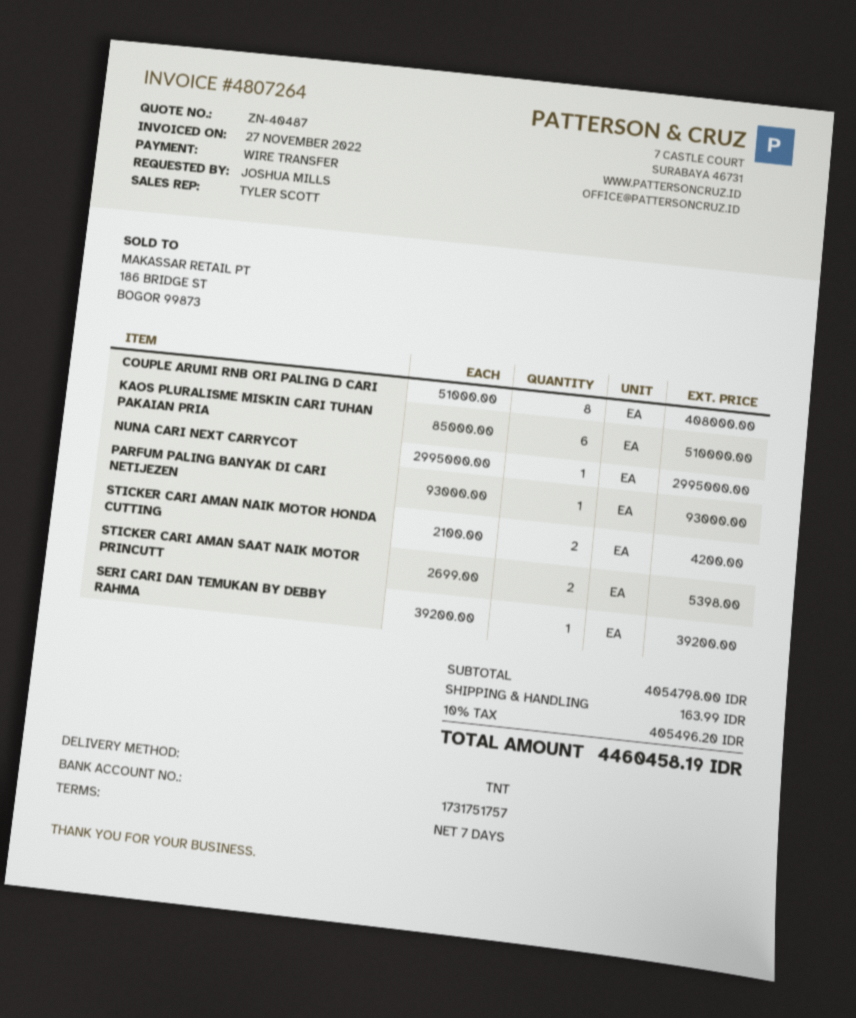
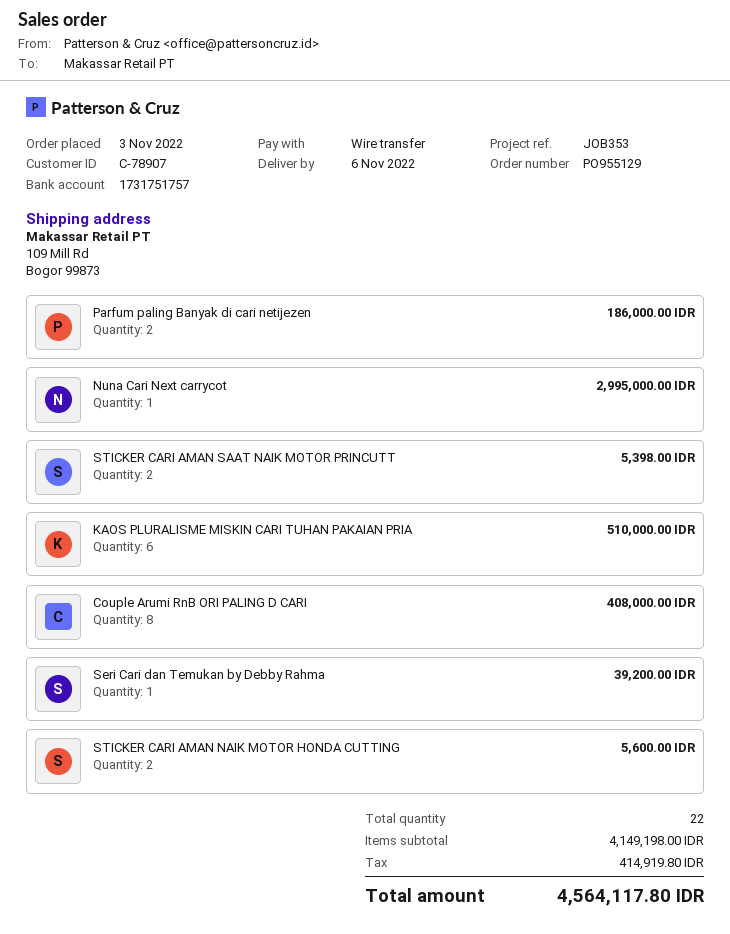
PARFUM PALING BANYAK DI CARI NETIJEZEN: 1 for 93000.00 -> 2 for 186000.00
STICKER CARI AMAN NAIK MOTOR HONDA CUTTING: 2 for 4200.00 -> 2 for 5600.00
subtotal: 4054798.00 -> 4149198.00
shipping: 163.99 -> none
tax: 405496.20 -> 414919.80
total: 4460458.19 -> 4564117.80

